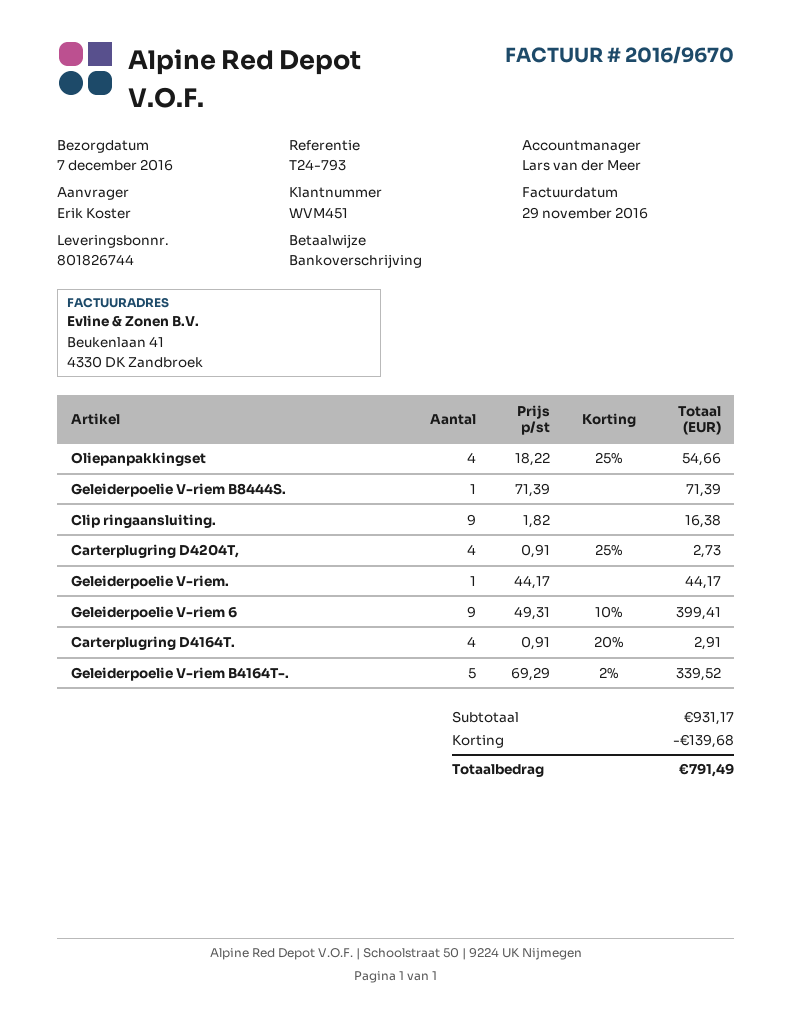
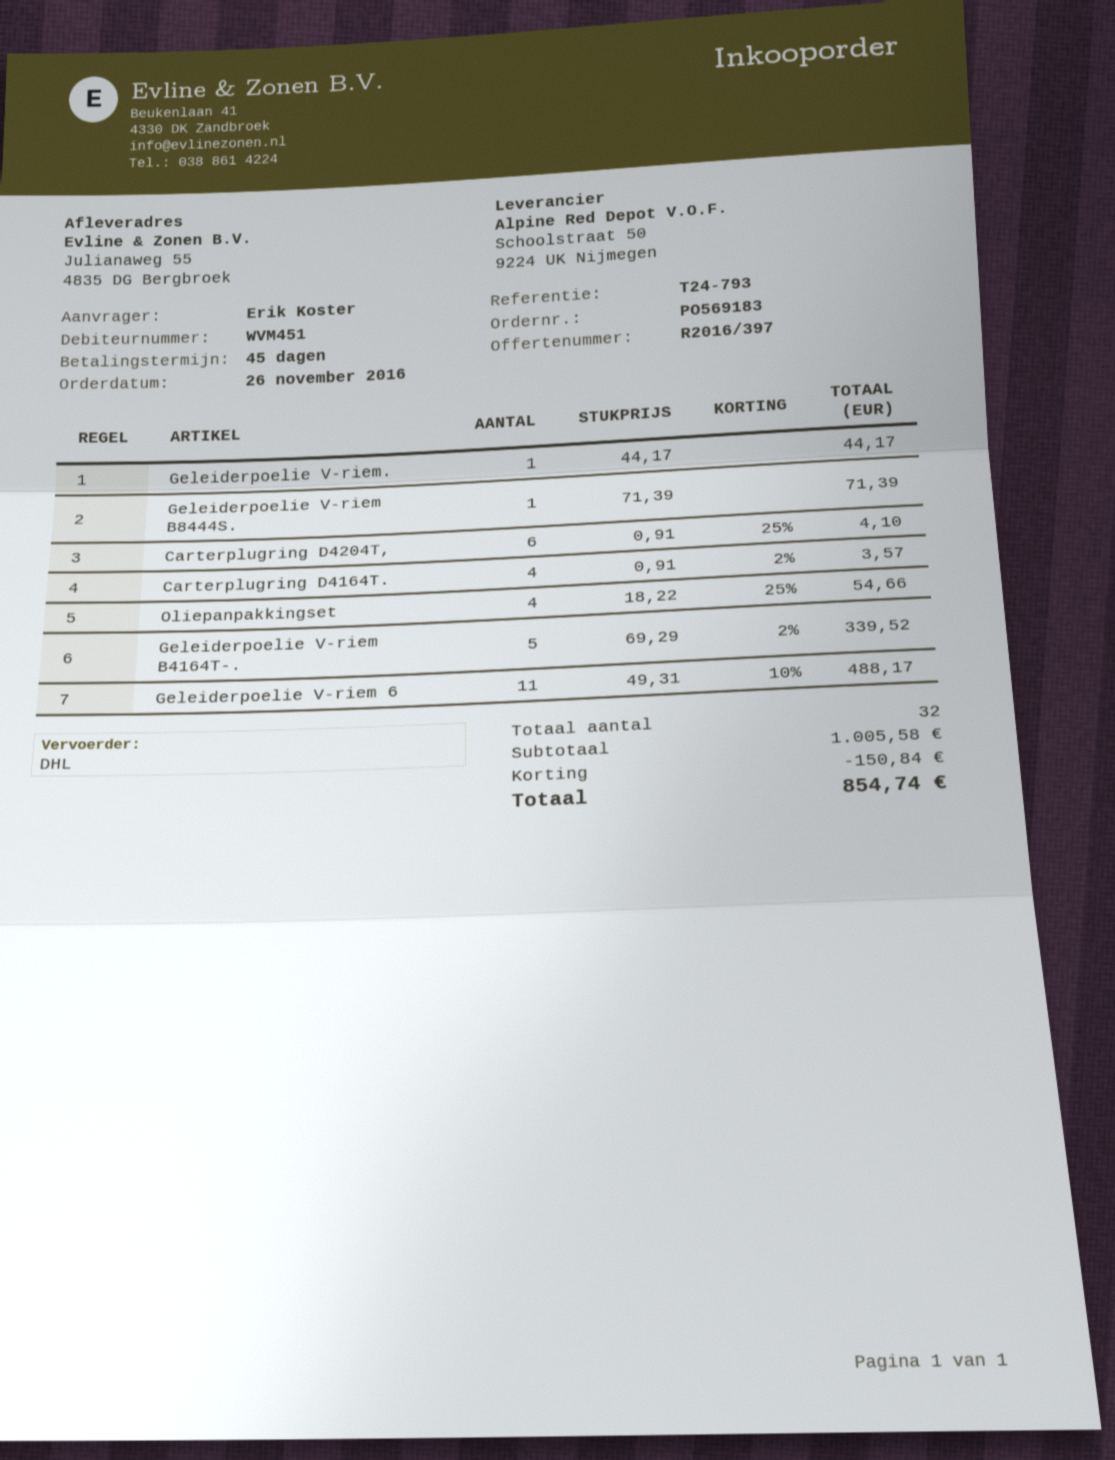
Clip ringaansluiting.: 9 x 1.82 = 16.38 -> none
Carterplugring D4204T,: 4 x 0.91 - 25% = 2.73 -> 6 x 0.91 - 25% = 4.10
Geleiderpoelie V-riem 6: 9 x 49.31 - 10% = 399.41 -> 11 x 49.31 - 10% = 488.17
Carterplugring D4164T.: 4 x 0.91 - 20% = 2.91 -> 4 x 0.91 - 2% = 3.57
subtotal: 931.17 -> 1005.58
discount: 139.68 -> 150.84
total: 791.49 -> 854.74

